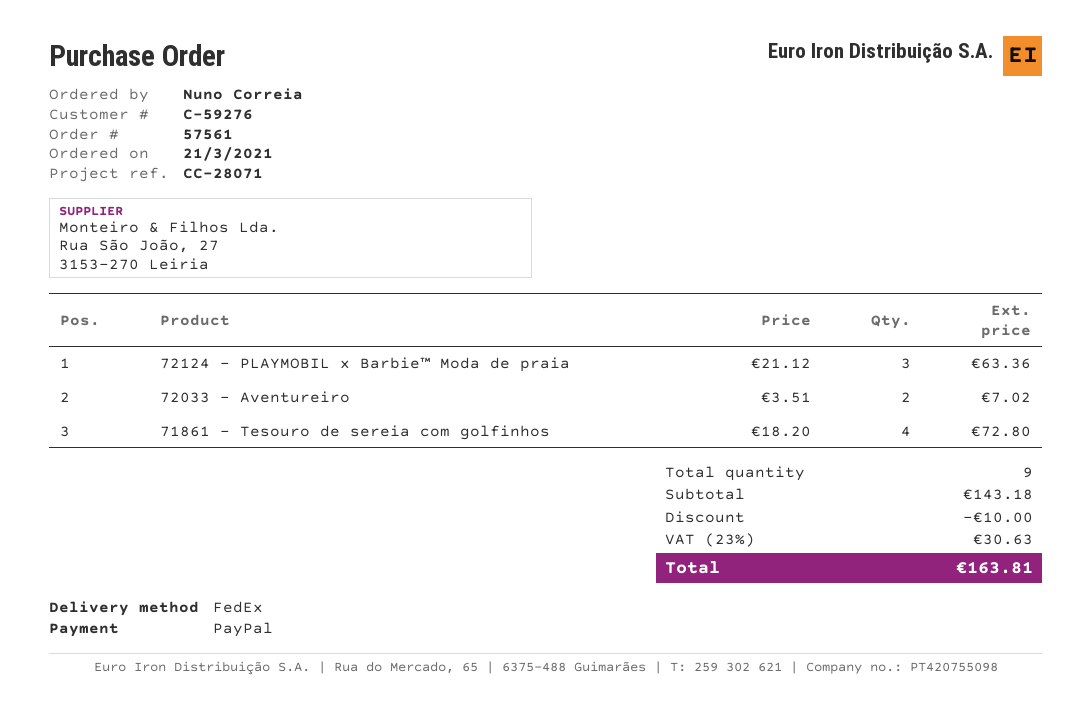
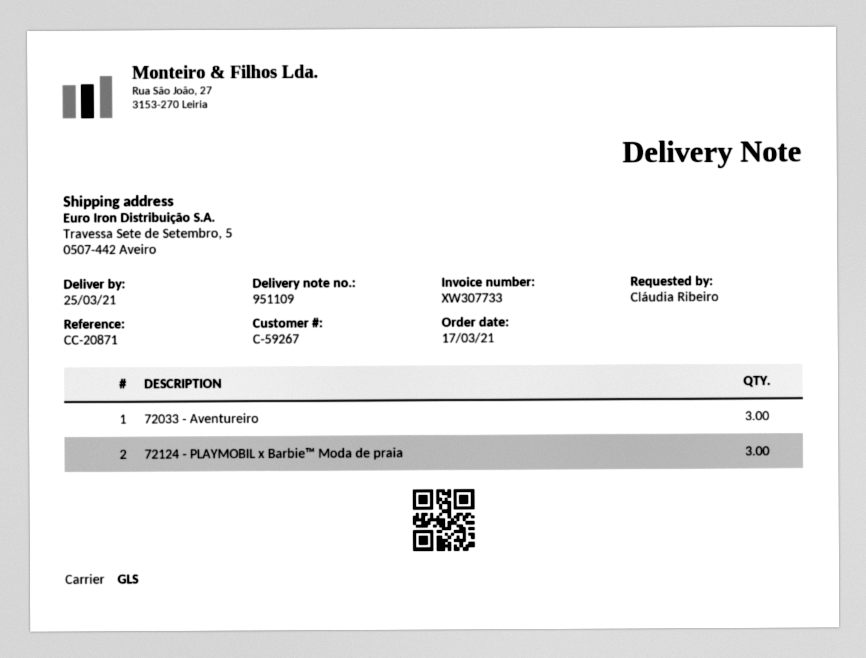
order date: 2021-03-21 -> 2021-03-17
customer number: C-59276 -> C-59267
reference: CC-28071 -> CC-20871
ordered by: Nuno Correia -> Cláudia Ribeiro
shipping method: FedEx -> GLS
72033 - Aventureiro: 2 -> 3
71861 - Tesouro de sereia com golfinhos: 4 -> none

